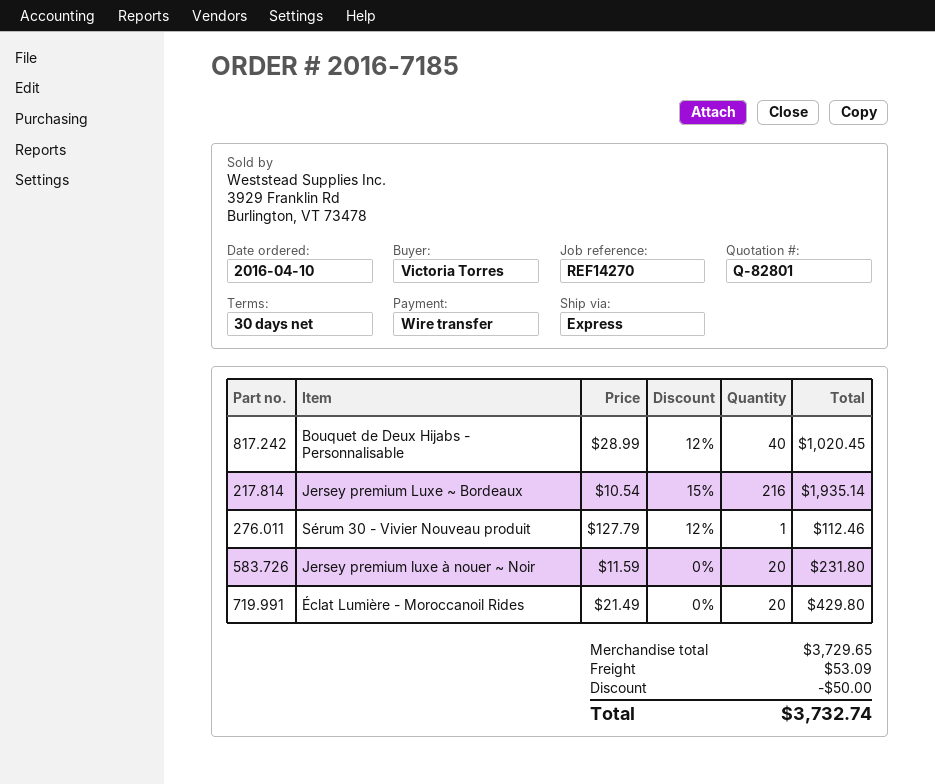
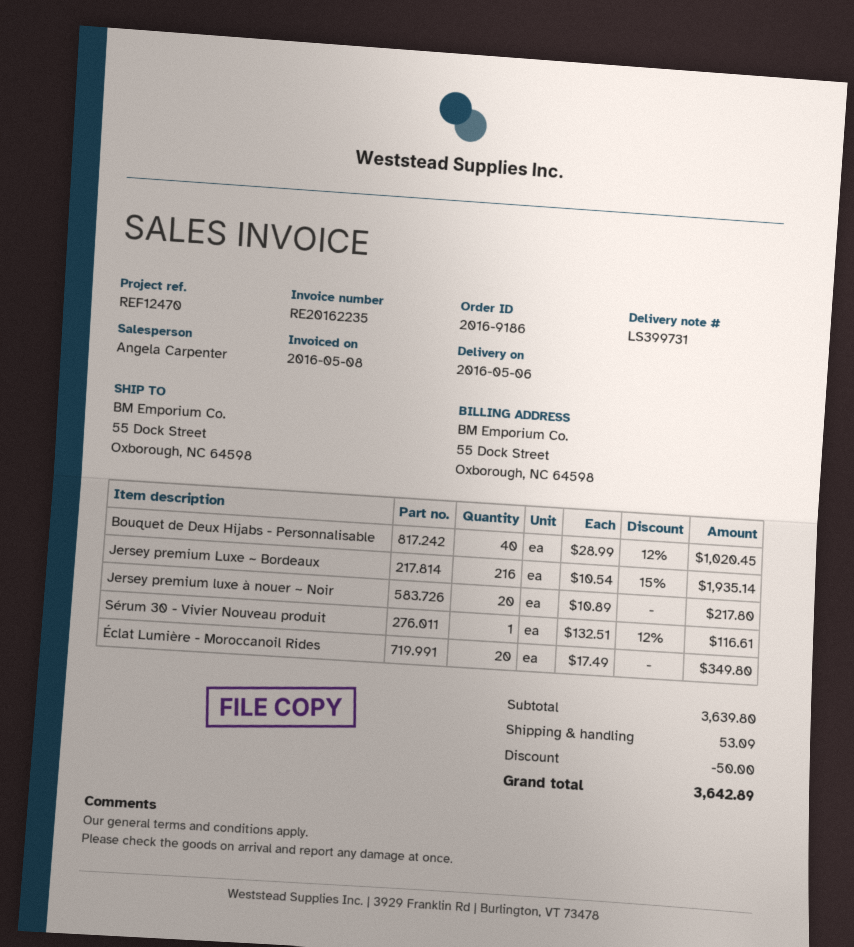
order number: 2016-7185 -> 2016-9186
reference: REF14270 -> REF12470
Sérum 30 - Vivier Nouveau produit: 1 x 127.79 - 12% = 112.46 -> 1 x 132.51 - 12% = 116.61
Jersey premium luxe à nouer ~ Noir: 20 x 11.59 = 231.80 -> 20 x 10.89 = 217.80
Éclat Lumière - Moroccanoil Rides: 20 x 21.49 = 429.80 -> 20 x 17.49 = 349.80
subtotal: 3729.65 -> 3639.80
total: 3732.74 -> 3642.89

